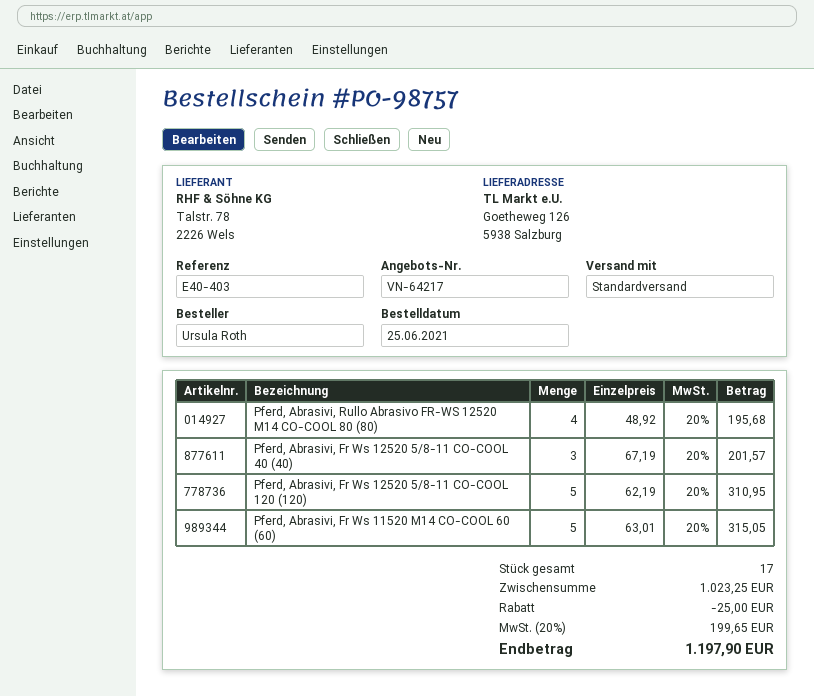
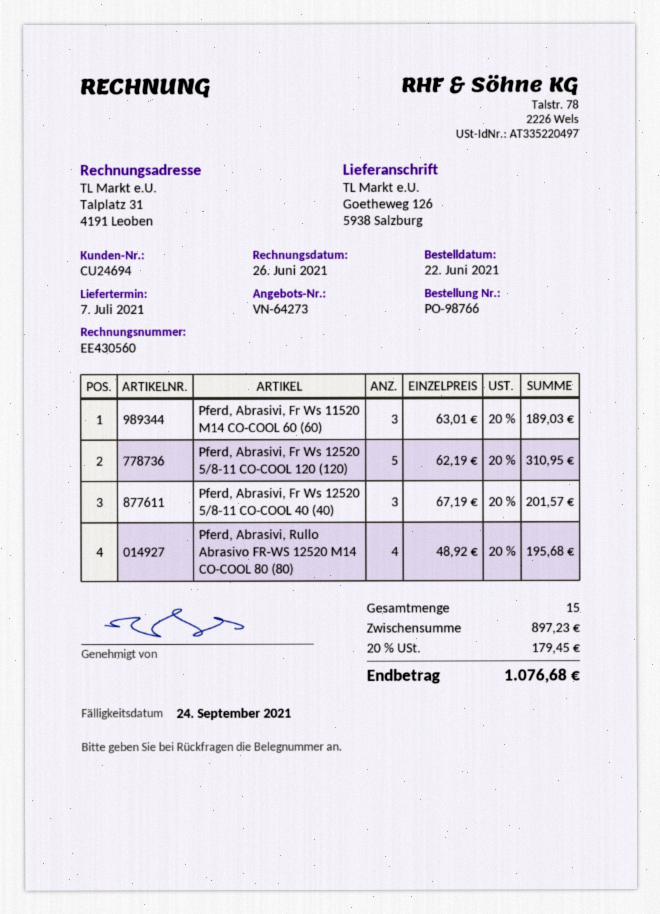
quote number: VN-64217 -> VN-64273
order number: PO-98757 -> PO-98766
order date: 2021-06-25 -> 2021-06-22
Pferd, Abrasivi, Fr Ws 11520 M14 CO-COOL 60 (60): 5 x 63.01 = 315.05 -> 3 x 63.01 = 189.03
total quantity: 17 -> 15
subtotal: 1023.25 -> 897.23
discount: 25.00 -> none
tax: 20% = 199.65 -> 20% = 179.45
total: 1197.90 -> 1076.68

